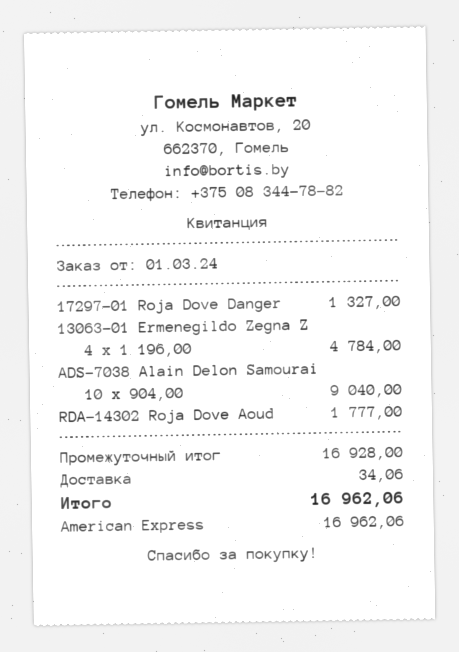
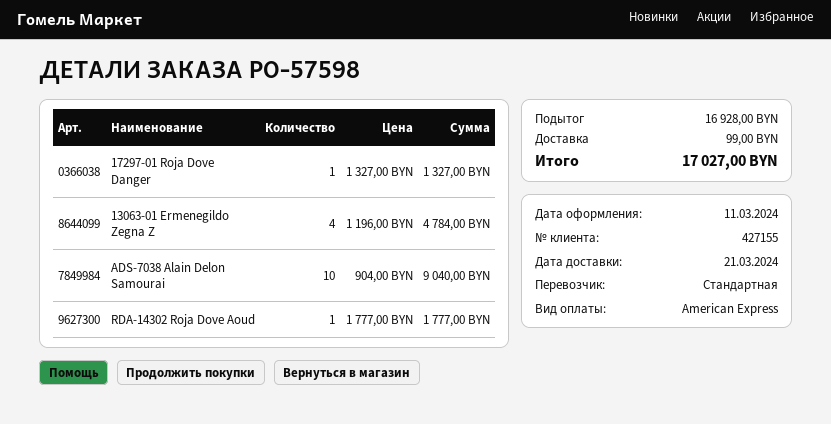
order date: 2024-03-01 -> 2024-03-11
shipping: 34.06 -> 99.00
total: 16962.06 -> 17027.00

